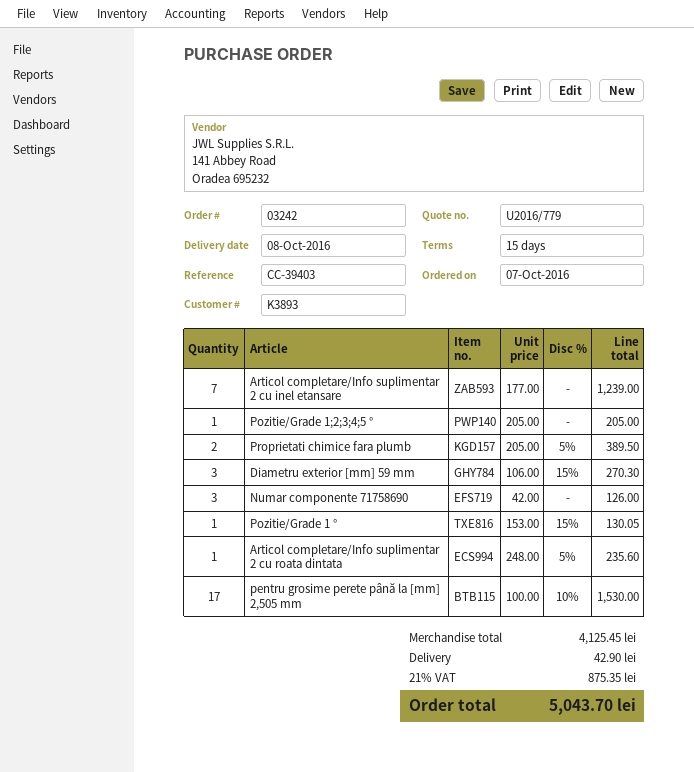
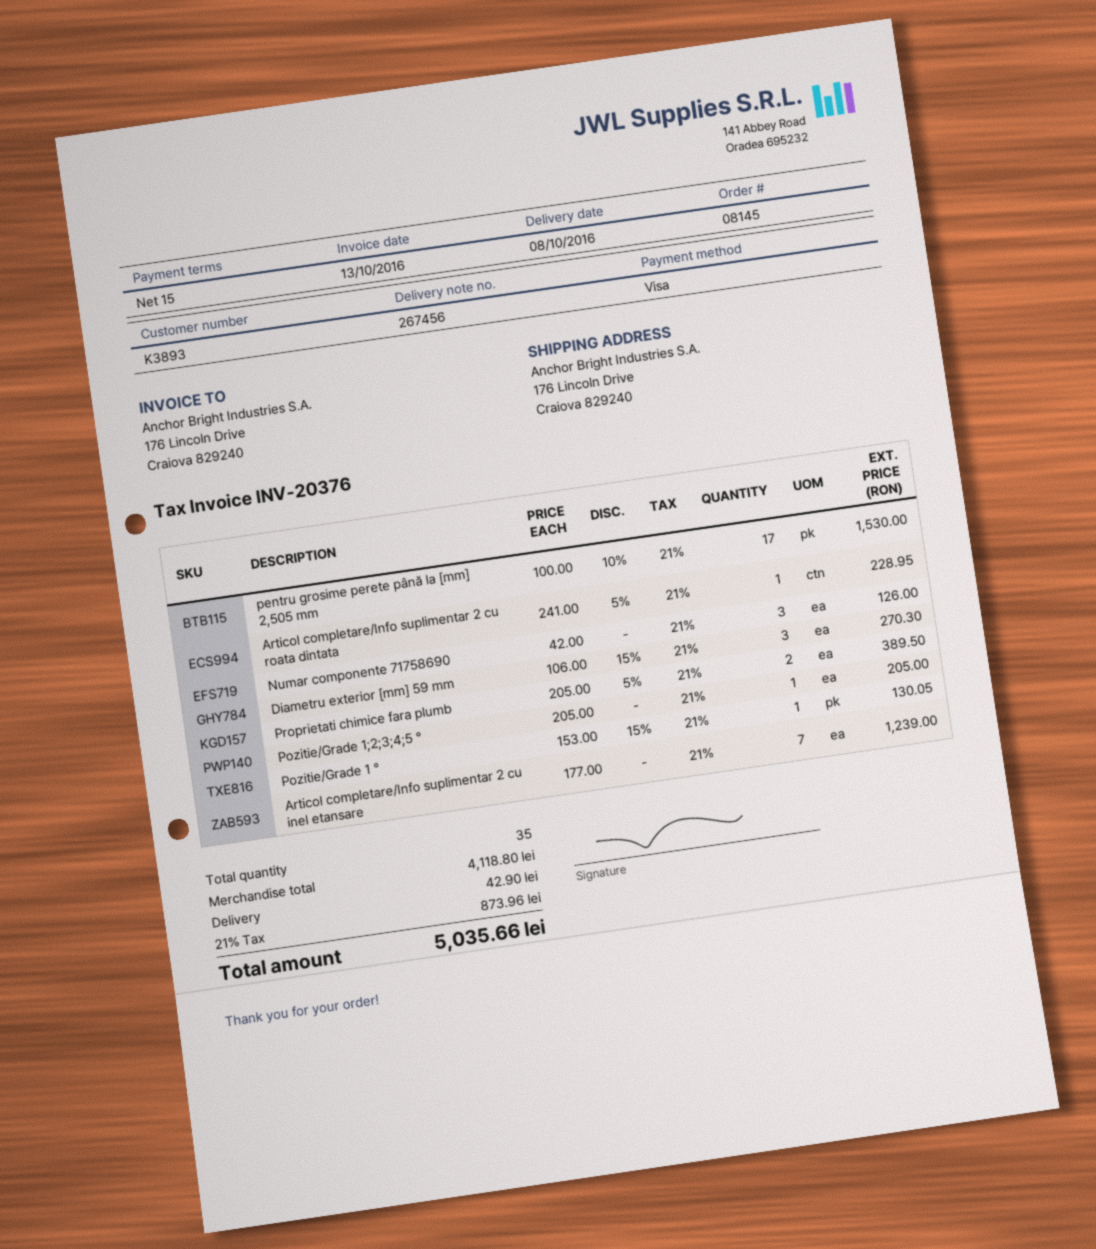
order number: 03242 -> 08145
Articol completare/Info suplimentar 2 cu roata dintata: 1 x 248.00 - 5% = 235.60 -> 1 x 241.00 - 5% = 228.95
subtotal: 4125.45 -> 4118.80
tax: 21% = 875.35 -> 21% = 873.96
total: 5043.70 -> 5035.66

